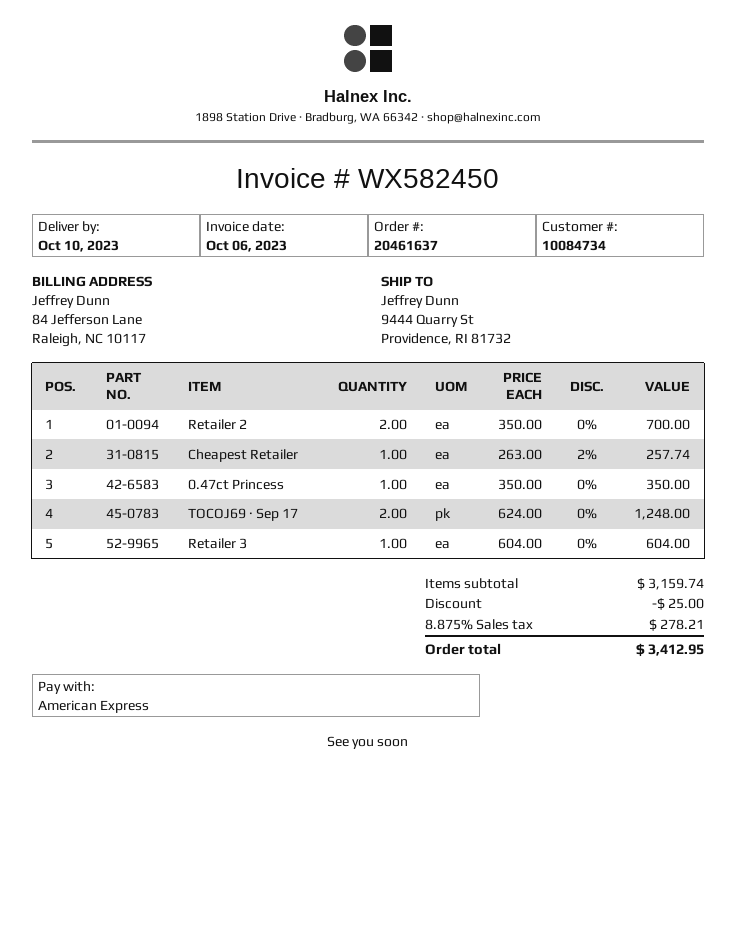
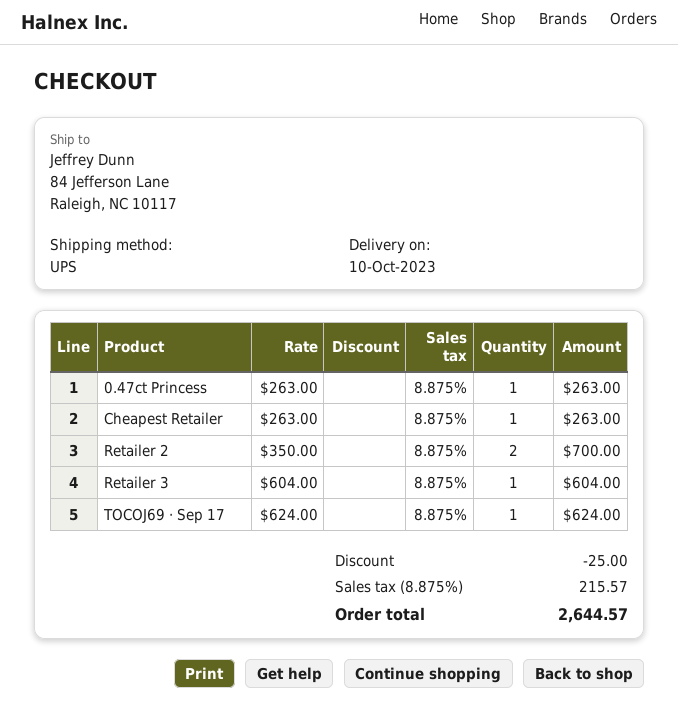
ship to: 9444 Quarry St, Providence, RI 81732 -> 84 Jefferson Lane, Raleigh, NC 10117
Cheapest Retailer: 1 x 263.00 - 2% = 257.74 -> 1 x 263.00 = 263.00
0.47ct Princess: 1 x 350.00 = 350.00 -> 1 x 263.00 = 263.00
TOCOJ69 · Sep 17: 2 x 624.00 = 1248.00 -> 1 x 624.00 = 624.00
tax: 8.875% = 278.21 -> 8.875% = 215.57
total: 3412.95 -> 2644.57

